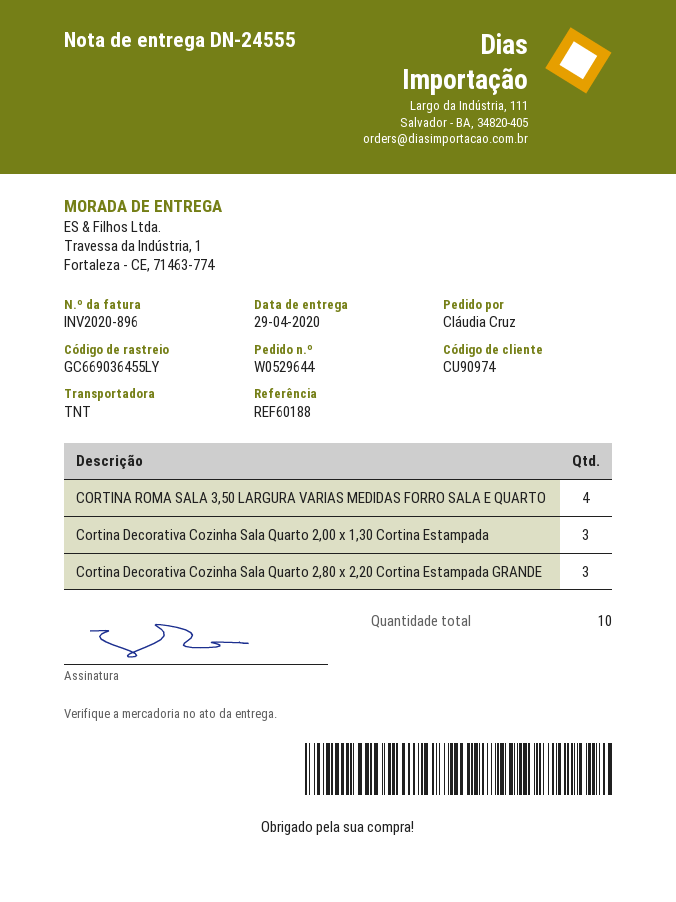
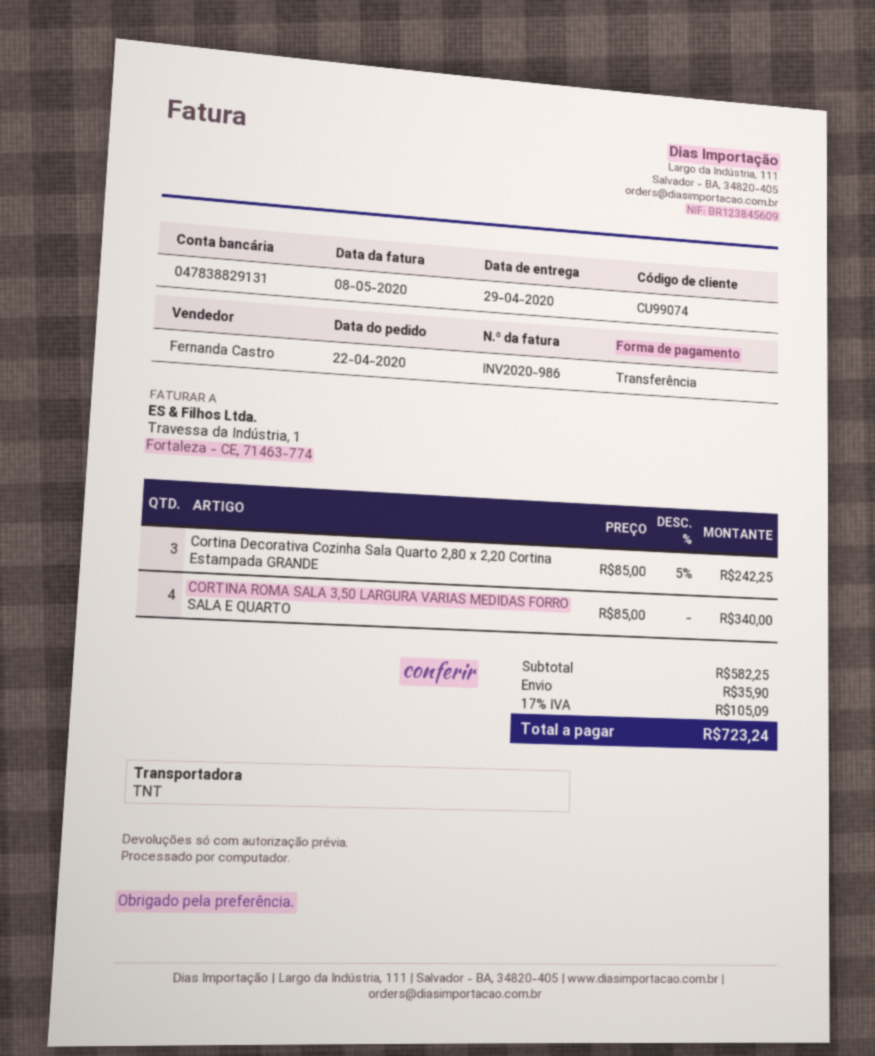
invoice number: INV2020-896 -> INV2020-986
customer number: CU90974 -> CU99074
Cortina Decorativa Cozinha Sala Quarto 2,00 x 1,30 Cortina Estampada: 3 -> none

